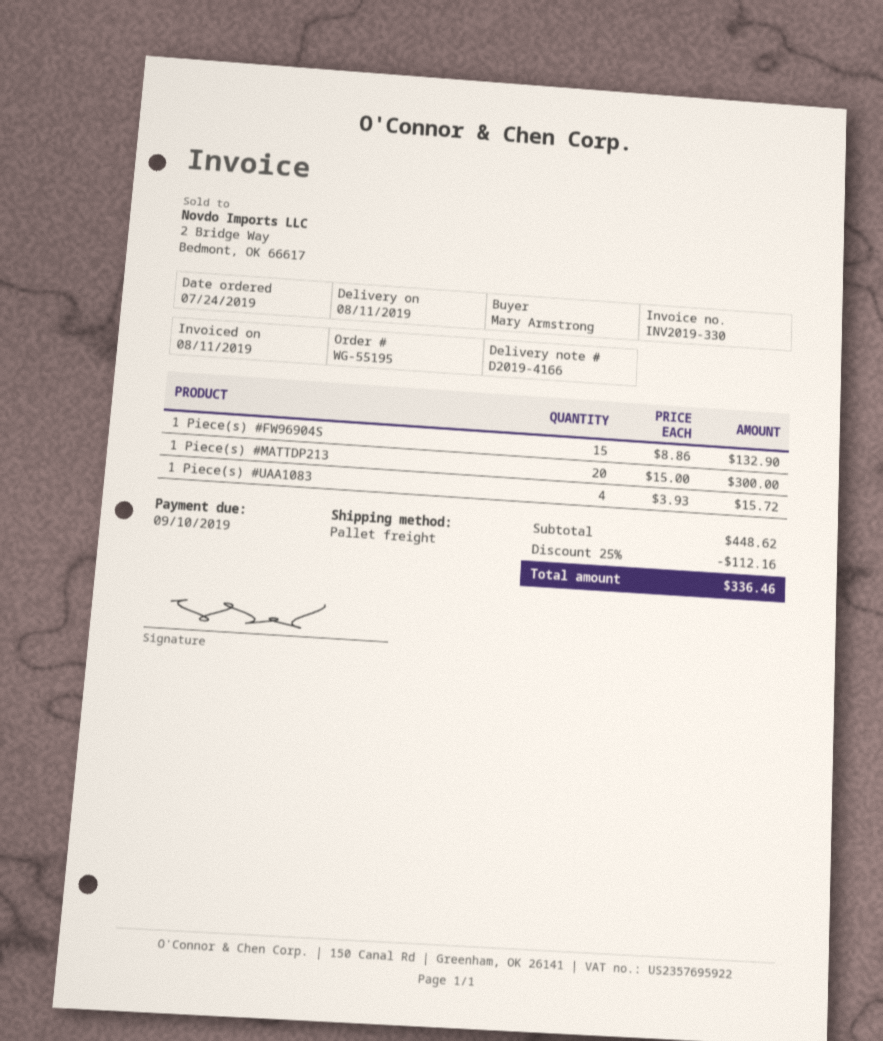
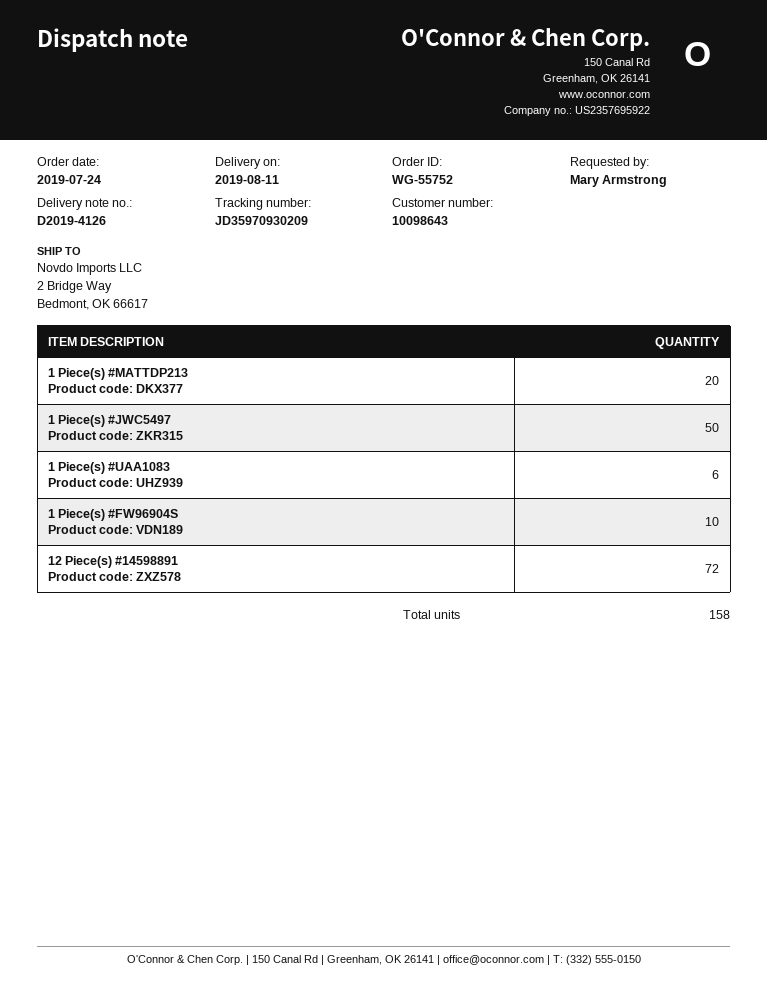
order number: WG-55195 -> WG-55752
delivery note number: D2019-4166 -> D2019-4126
1 Piece(s) #FW96904S: 15 -> 10
1 Piece(s) #UAA1083: 4 -> 6
1 Piece(s) #JWC5497: none -> 50
12 Piece(s) #14598891: none -> 72

